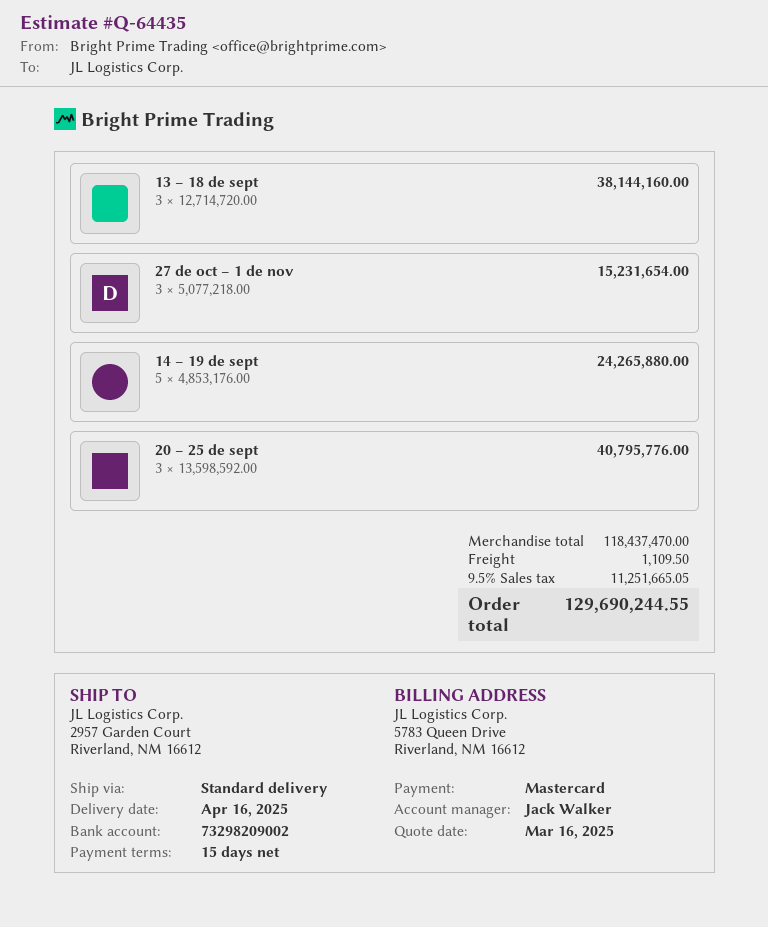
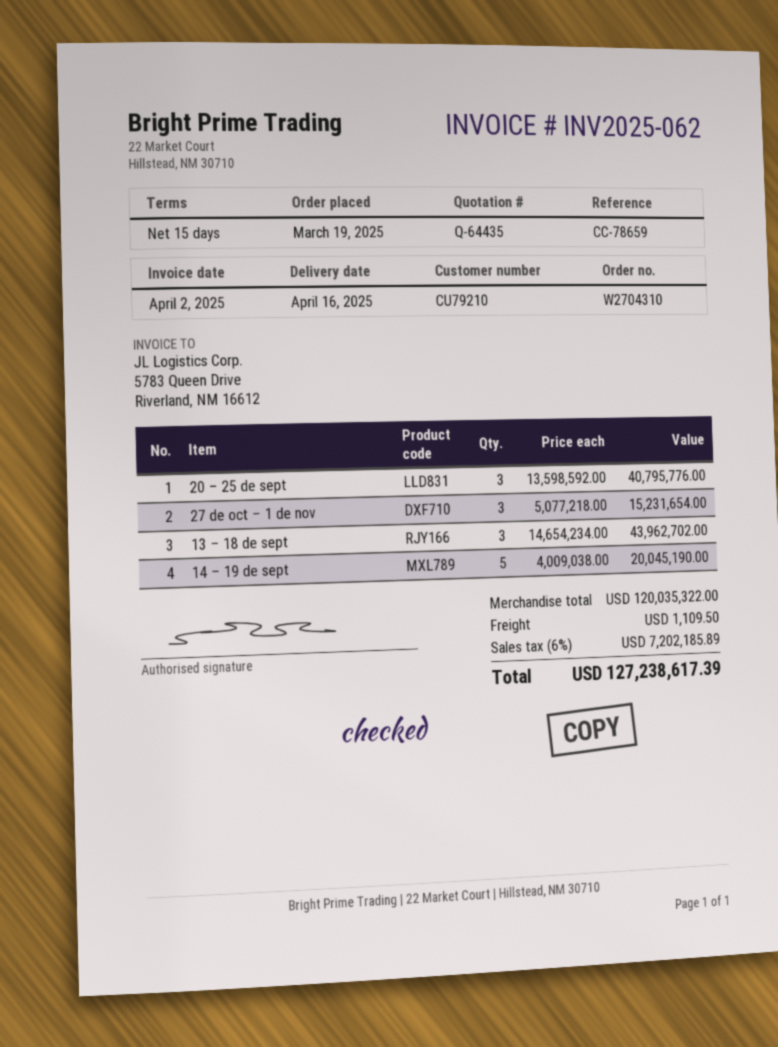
13 – 18 de sept: 3 x 12714720.00 = 38144160.00 -> 3 x 14654234.00 = 43962702.00
14 – 19 de sept: 5 x 4853176.00 = 24265880.00 -> 5 x 4009038.00 = 20045190.00
subtotal: 118437470.00 -> 120035322.00
tax: 9.5% = 11251665.05 -> 6% = 7202185.89
total: 129690244.55 -> 127238617.39

